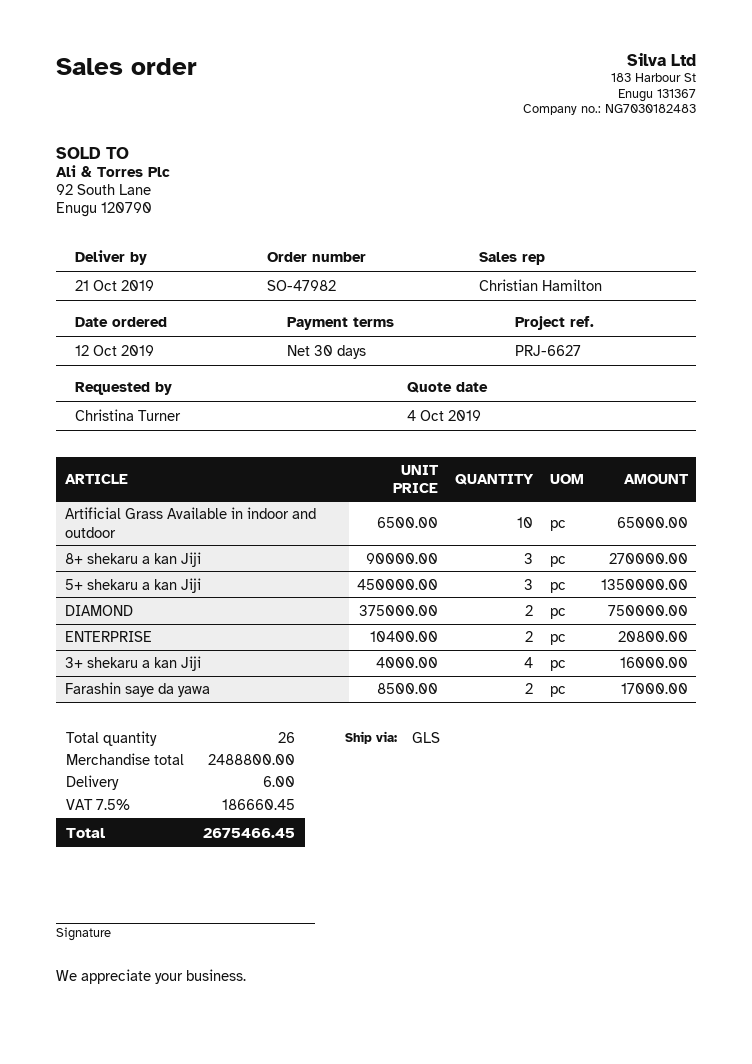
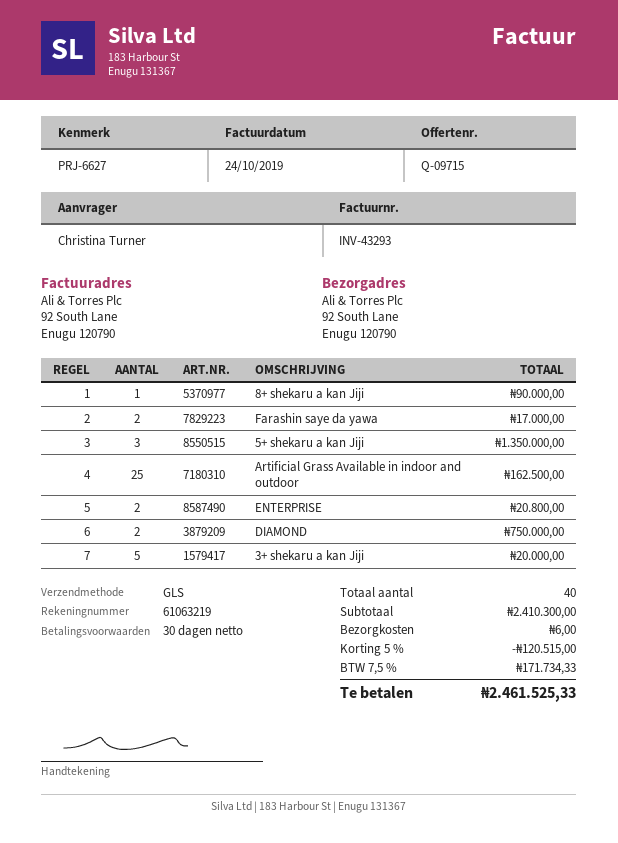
Artificial Grass Available in indoor and outdoor: 10 for 65000.00 -> 25 for 162500.00
8+ shekaru a kan Jiji: 3 for 270000.00 -> 1 for 90000.00
3+ shekaru a kan Jiji: 4 for 16000.00 -> 5 for 20000.00
total quantity: 26 -> 40
subtotal: 2488800.00 -> 2410300.00
discount: none -> 5% = 120515.00
tax: 7.5% = 186660.45 -> 7.5% = 171734.33
total: 2675466.45 -> 2461525.33

